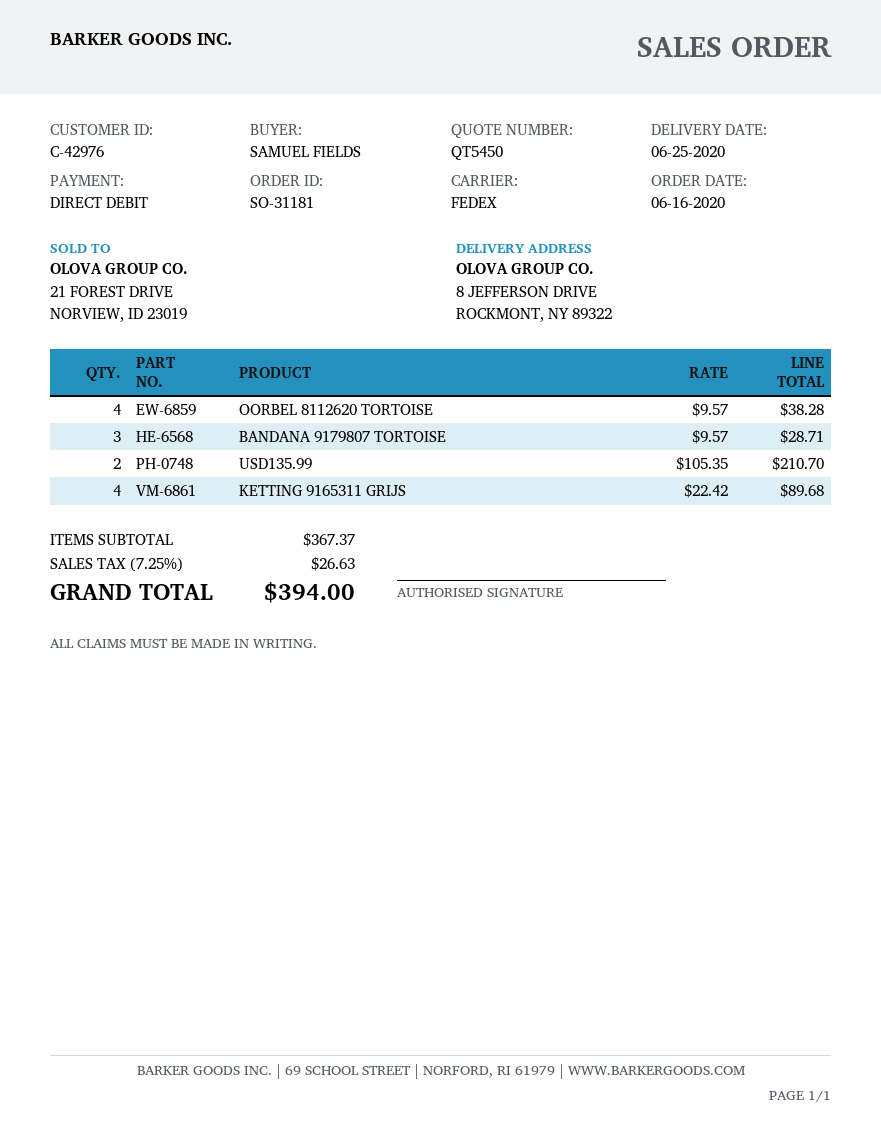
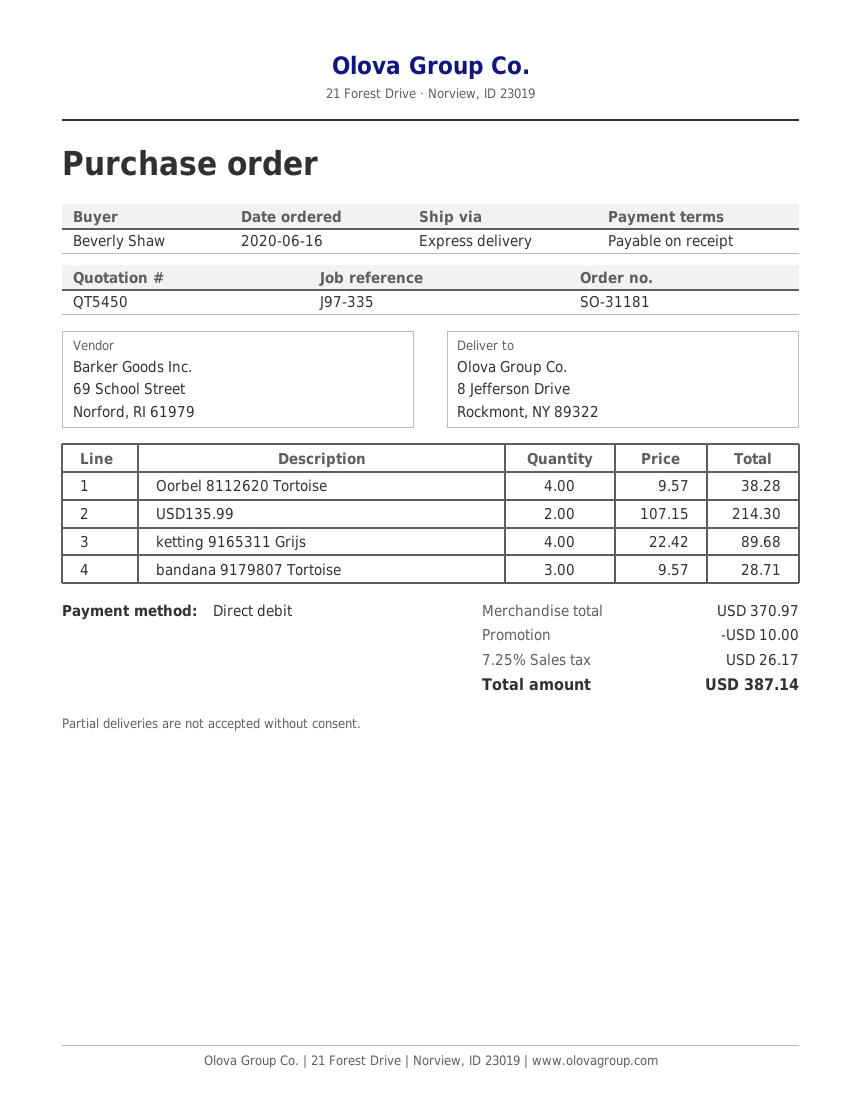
ordered by: SAMUEL FIELDS -> Beverly Shaw
shipping method: FedEx -> express
USD135.99: 2 x 105.35 = 210.70 -> 2 x 107.15 = 214.30
subtotal: 367.37 -> 370.97
discount: none -> 10.00
tax: 7.25% = 26.63 -> 7.25% = 26.17
total: 394.00 -> 387.14

